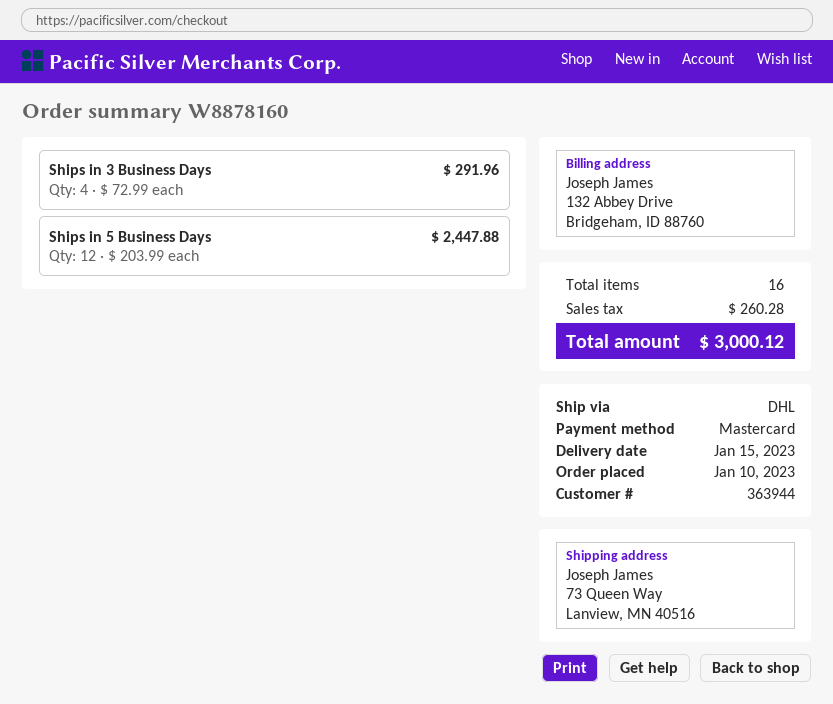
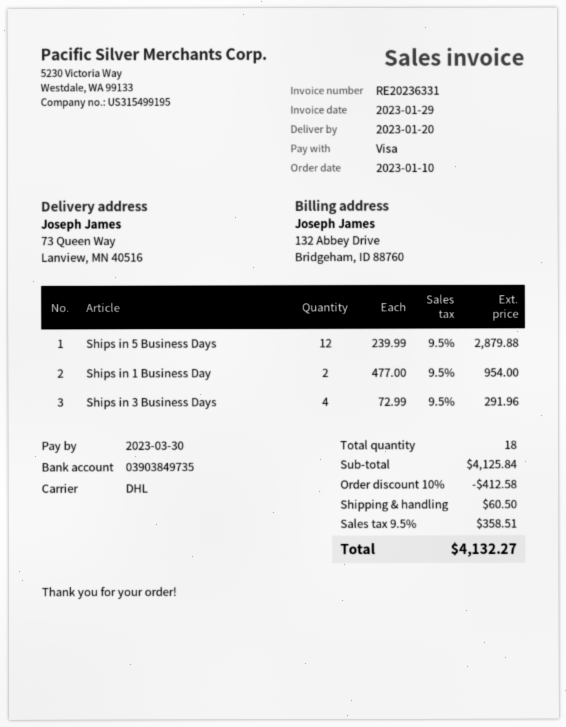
delivery date: 2023-01-15 -> 2023-01-20
payment method: Mastercard -> Visa
Ships in 5 Business Days: 12 x 203.99 = 2447.88 -> 12 x 239.99 = 2879.88
Ships in 1 Business Day: none -> 2 x 477.00 = 954.00
total quantity: 16 -> 18
discount: none -> 10% = 412.58
shipping: none -> 60.50
tax: 260.28 -> 358.51
total: 3000.12 -> 4132.27

